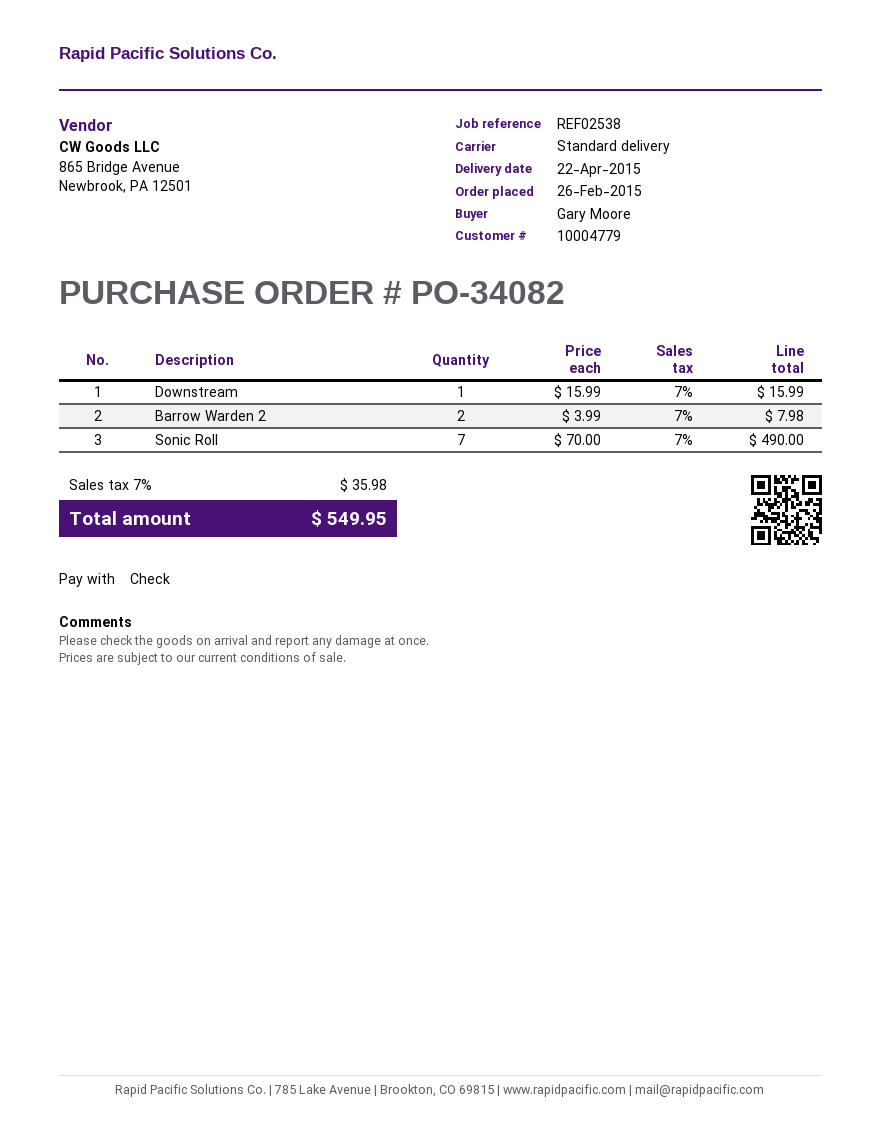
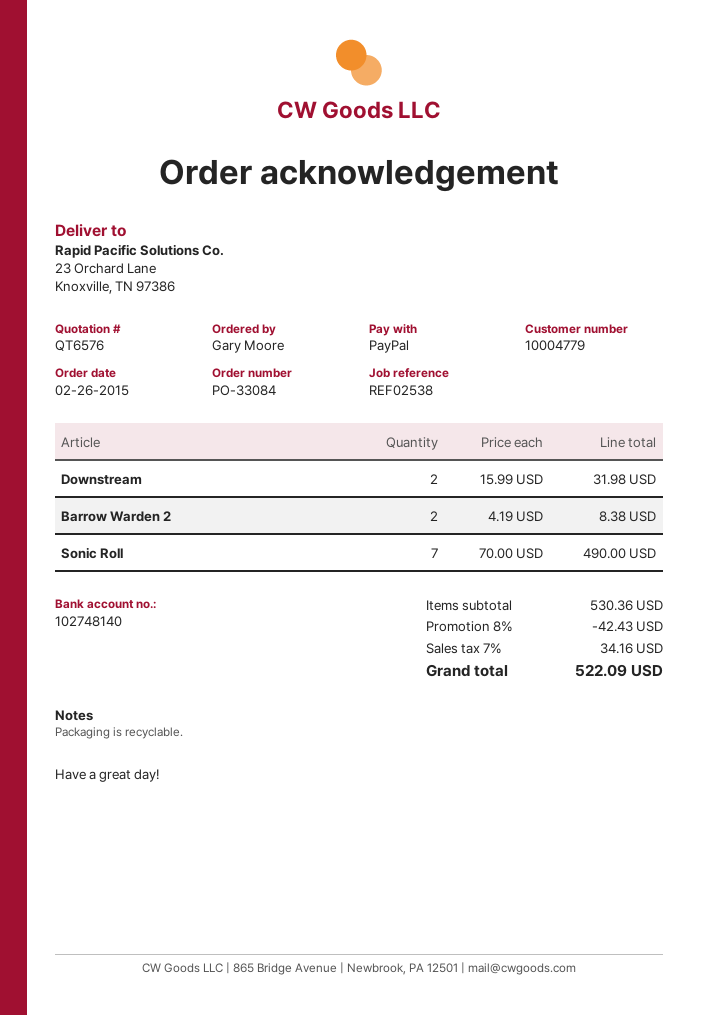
order number: PO-34082 -> PO-33084
payment method: cheque -> PayPal
Downstream: 1 x 15.99 = 15.99 -> 2 x 15.99 = 31.98
Barrow Warden 2: 2 x 3.99 = 7.98 -> 2 x 4.19 = 8.38
discount: none -> 8% = 42.43
tax: 7% = 35.98 -> 7% = 34.16
total: 549.95 -> 522.09

